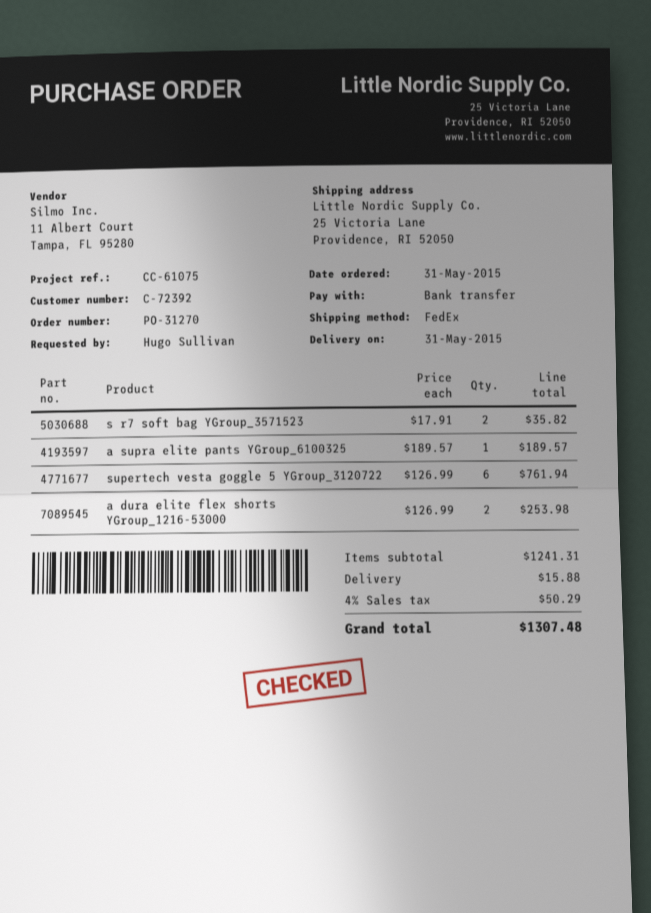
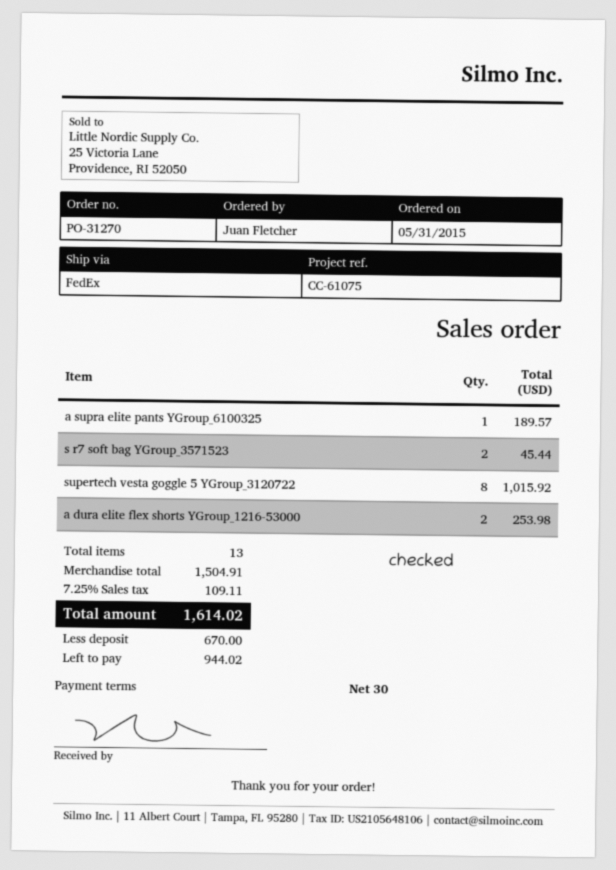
ordered by: Hugo Sullivan -> Juan Fletcher
s r7 soft bag YGroup_3571523: 2 for 35.82 -> 2 for 45.44
supertech vesta goggle 5 YGroup_3120722: 6 for 761.94 -> 8 for 1015.92
subtotal: 1241.31 -> 1504.91
shipping: 15.88 -> none
tax: 4% = 50.29 -> 7.25% = 109.11
total: 1307.48 -> 1614.02

